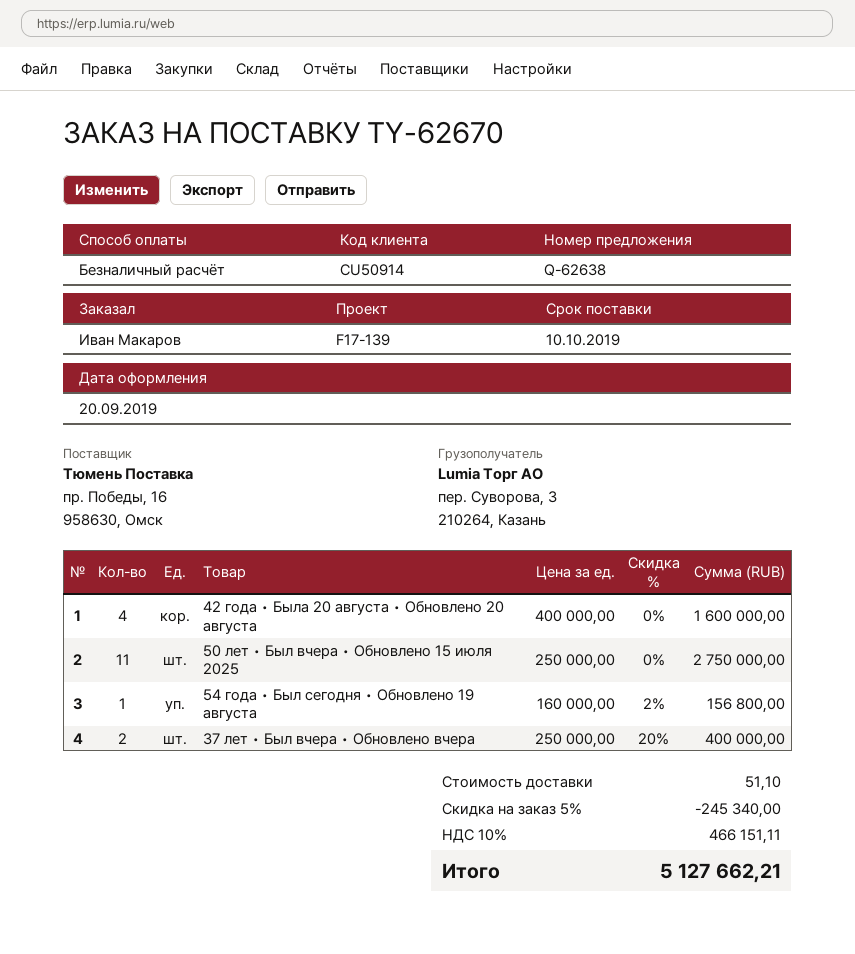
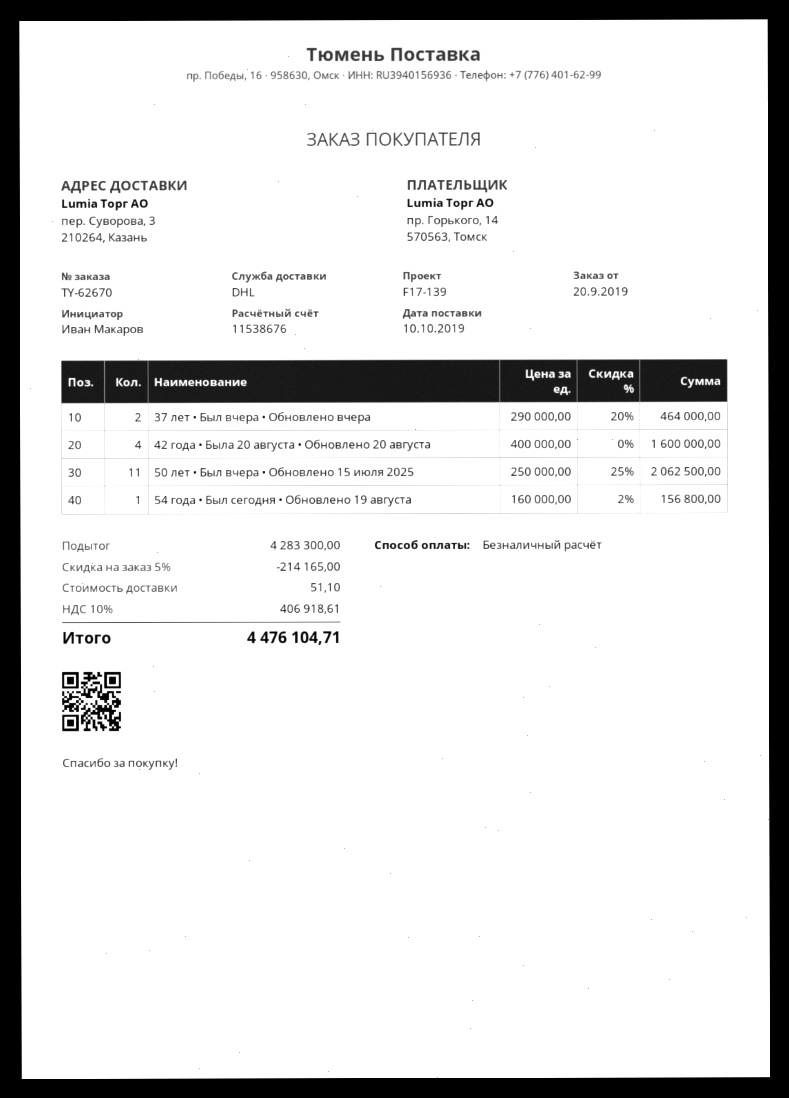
50 лет • Был вчера • Обновлено 15 июля 2025: 11 x 250000.00 = 2750000.00 -> 11 x 250000.00 - 25% = 2062500.00
37 лет • Был вчера • Обновлено вчера: 2 x 250000.00 - 20% = 400000.00 -> 2 x 290000.00 - 20% = 464000.00
discount: 5% = 245340.00 -> 5% = 214165.00
tax: 10% = 466151.11 -> 10% = 406918.61
total: 5127662.21 -> 4476104.71

